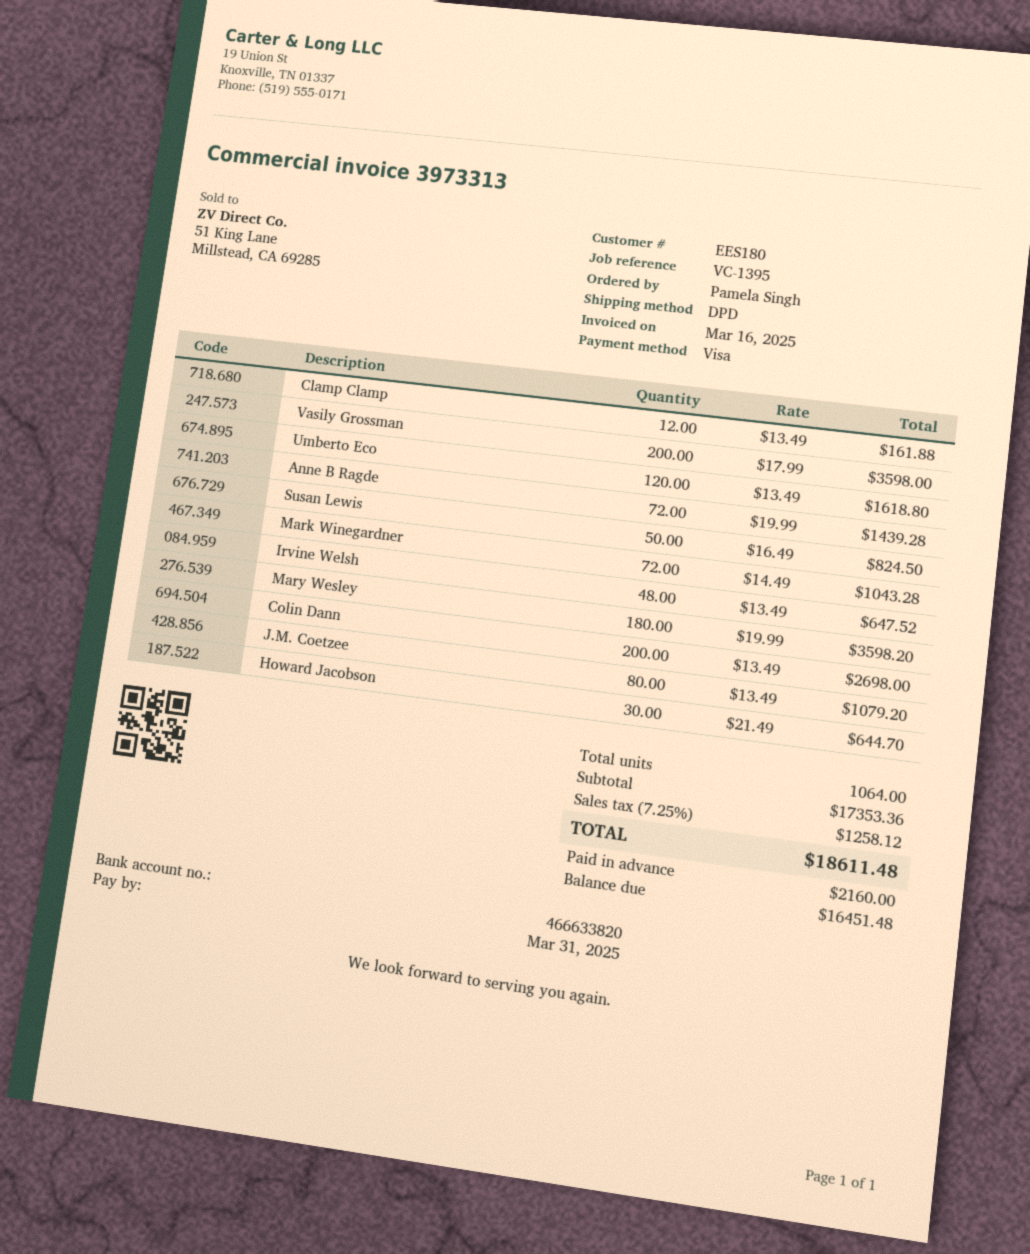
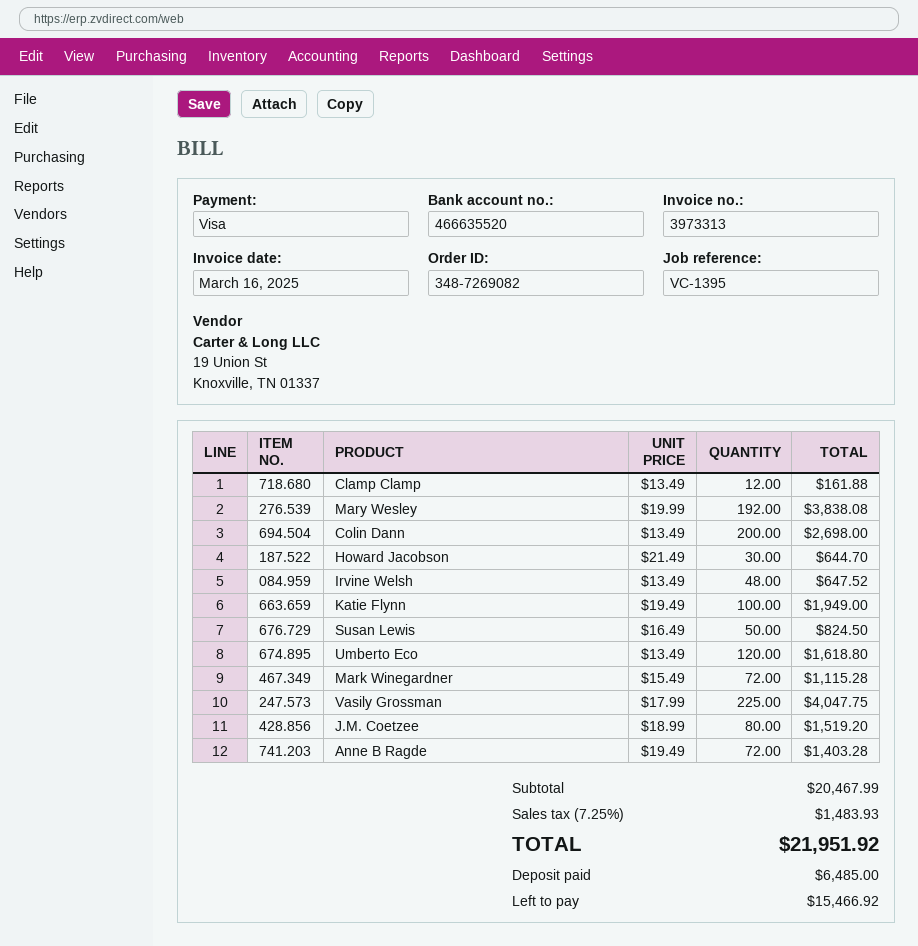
bank account: 466633820 -> 466635520
Vasily Grossman: 200 x 17.99 = 3598.00 -> 225 x 17.99 = 4047.75
Anne B Ragde: 72 x 19.99 = 1439.28 -> 72 x 19.49 = 1403.28
Mark Winegardner: 72 x 14.49 = 1043.28 -> 72 x 15.49 = 1115.28
Mary Wesley: 180 x 19.99 = 3598.20 -> 192 x 19.99 = 3838.08
J.M. Coetzee: 80 x 13.49 = 1079.20 -> 80 x 18.99 = 1519.20
Katie Flynn: none -> 100 x 19.49 = 1949.00
subtotal: 17353.36 -> 20467.99
tax: 7.25% = 1258.12 -> 7.25% = 1483.93
total: 18611.48 -> 21951.92
deposit: 2160.00 -> 6485.00
balance: 16451.48 -> 15466.92

